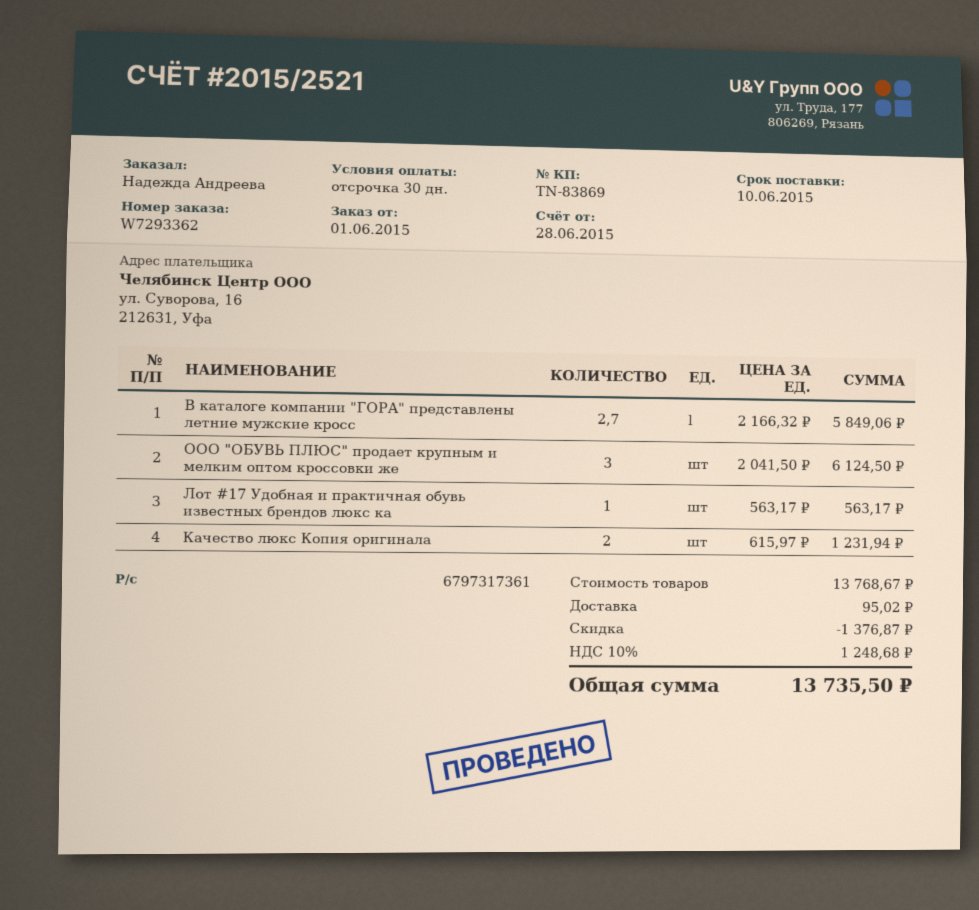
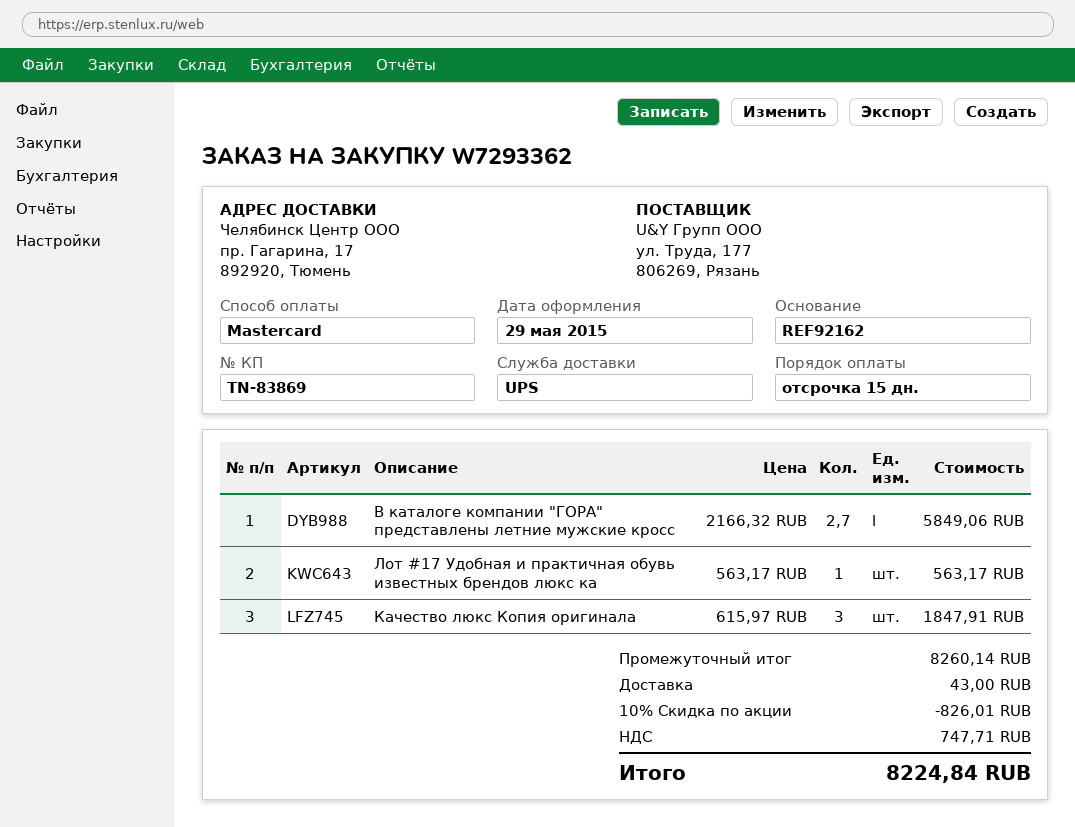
order date: 2015-06-01 -> 2015-05-29
payment terms: 30 days -> 15 days
ООО "ОБУВЬ ПЛЮС" продает крупным и мелким оптом кроссовки же: 3 x 2041.50 = 6124.50 -> none
Качество люкс Копия оригинала: 2 x 615.97 = 1231.94 -> 3 x 615.97 = 1847.91
subtotal: 13768.67 -> 8260.14
discount: 1376.87 -> 826.01
shipping: 95.02 -> 43.00
tax: 1248.68 -> 747.71
total: 13735.50 -> 8224.84

